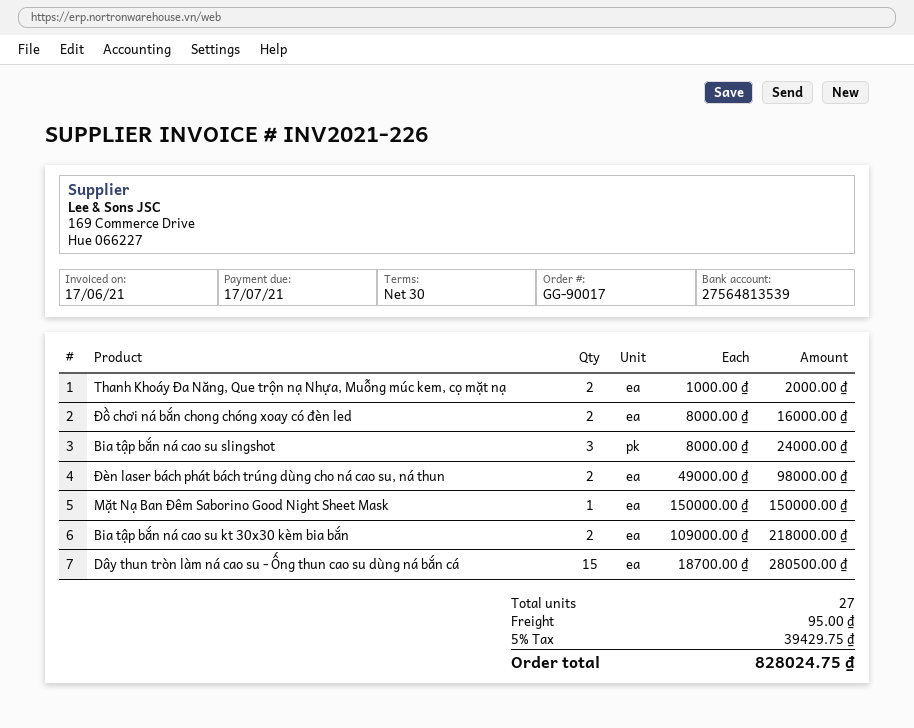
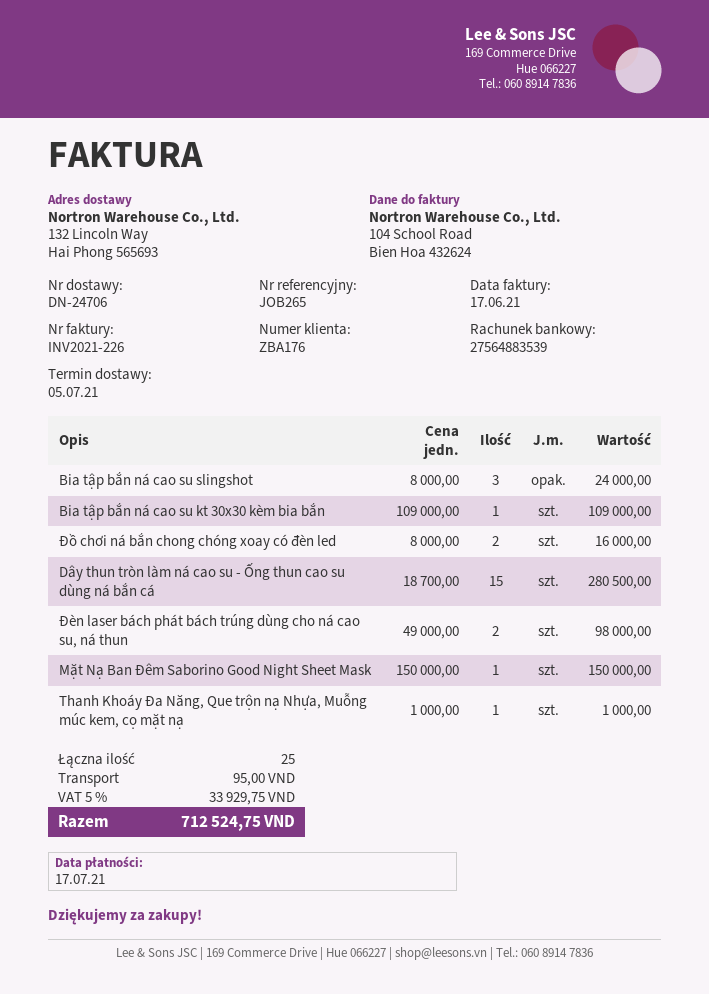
bank account: 27564813539 -> 27564883539
Thanh Khoáy Đa Năng, Que trộn nạ Nhựa, Muỗng múc kem, cọ mặt nạ: 2 x 1000.00 = 2000.00 -> 1 x 1000.00 = 1000.00
Bia tập bắn ná cao su kt 30x30 kèm bia bắn: 2 x 109000.00 = 218000.00 -> 1 x 109000.00 = 109000.00
total quantity: 27 -> 25
tax: 5% = 39429.75 -> 5% = 33929.75
total: 828024.75 -> 712524.75

